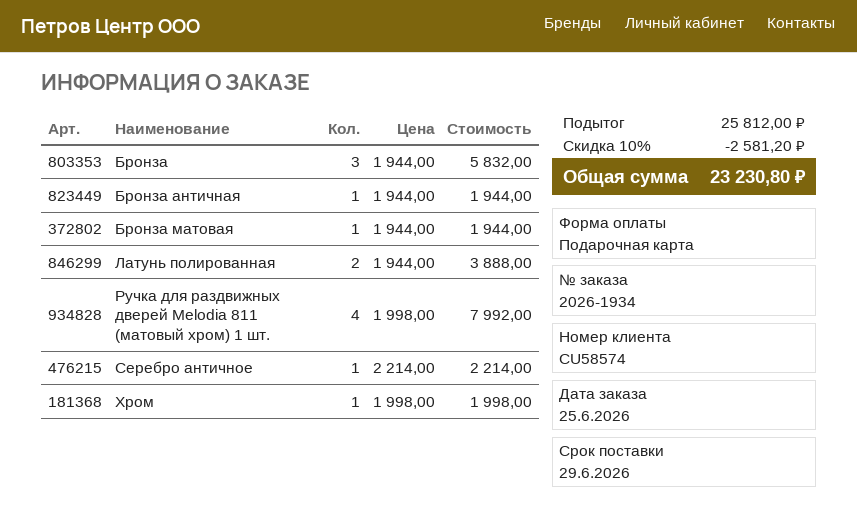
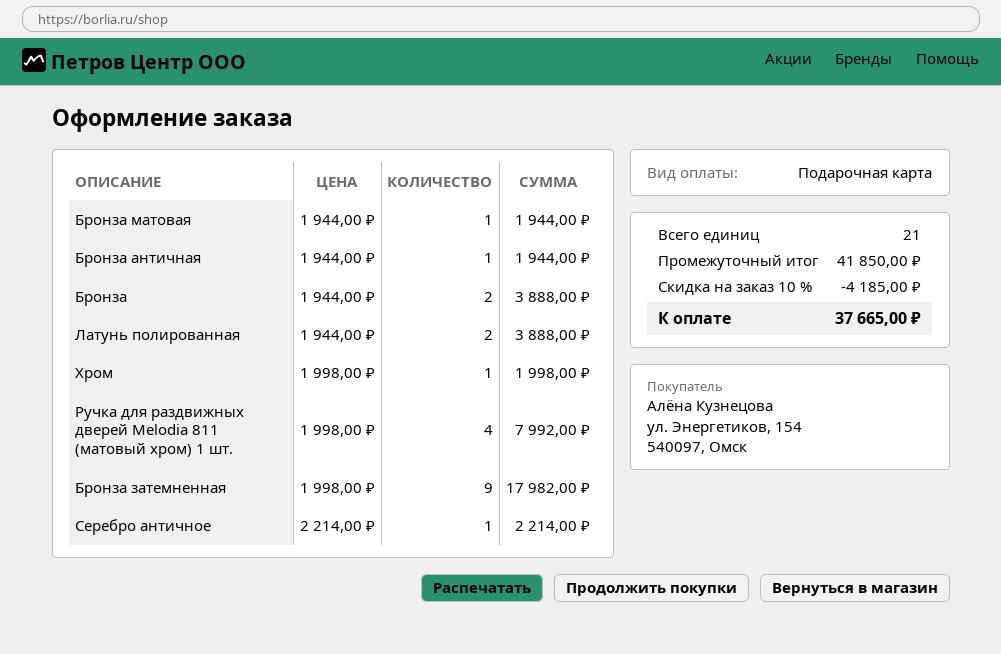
Бронза: 3 x 1944.00 = 5832.00 -> 2 x 1944.00 = 3888.00
Бронза затемненная: none -> 9 x 1998.00 = 17982.00
subtotal: 25812.00 -> 41850.00
discount: 10% = 2581.20 -> 10% = 4185.00
total: 23230.80 -> 37665.00

